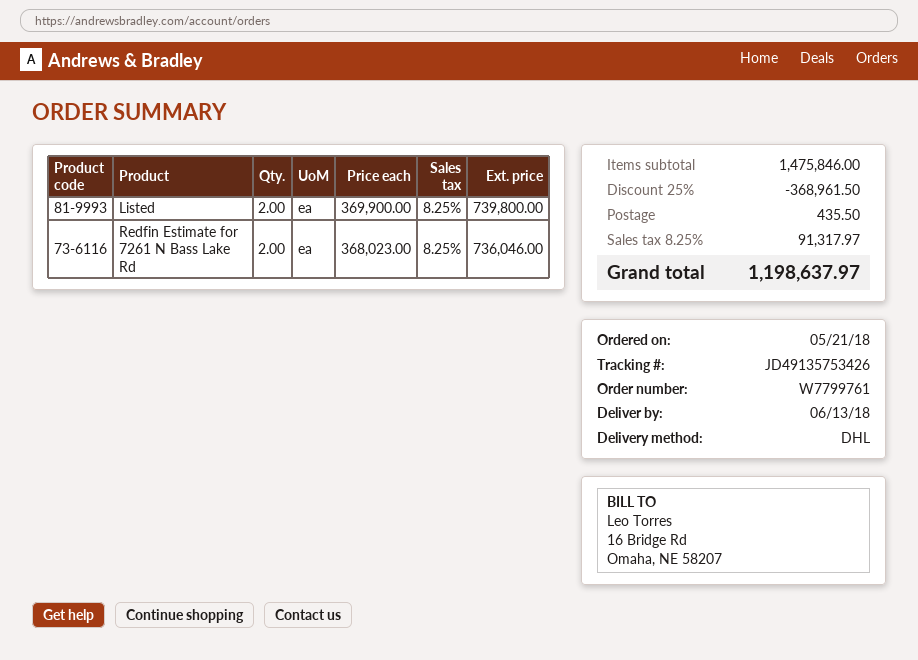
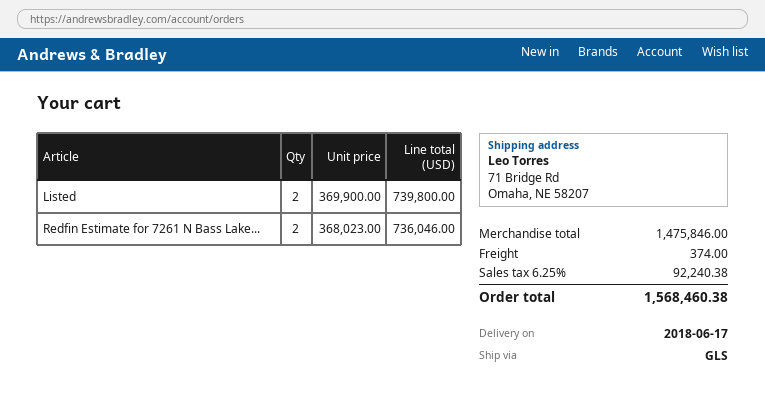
delivery date: 2018-06-13 -> 2018-06-17
shipping method: DHL -> GLS
discount: 25% = 368961.50 -> none
shipping: 435.50 -> 374.00
tax: 8.25% = 91317.97 -> 6.25% = 92240.38
total: 1198637.97 -> 1568460.38

